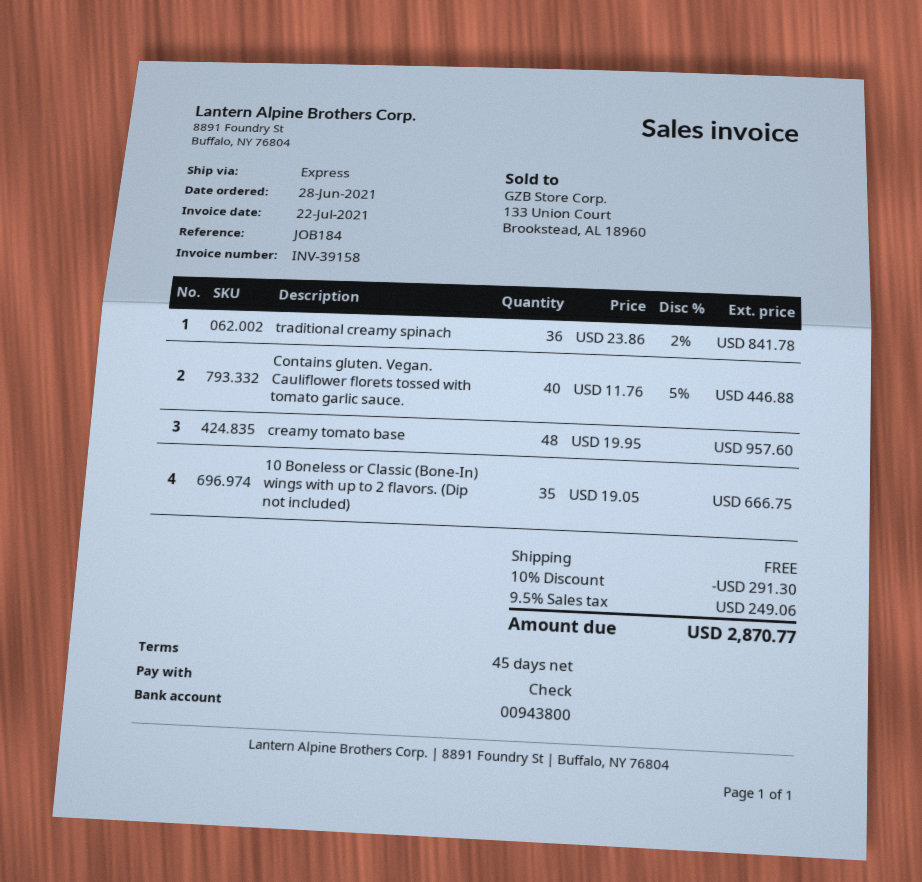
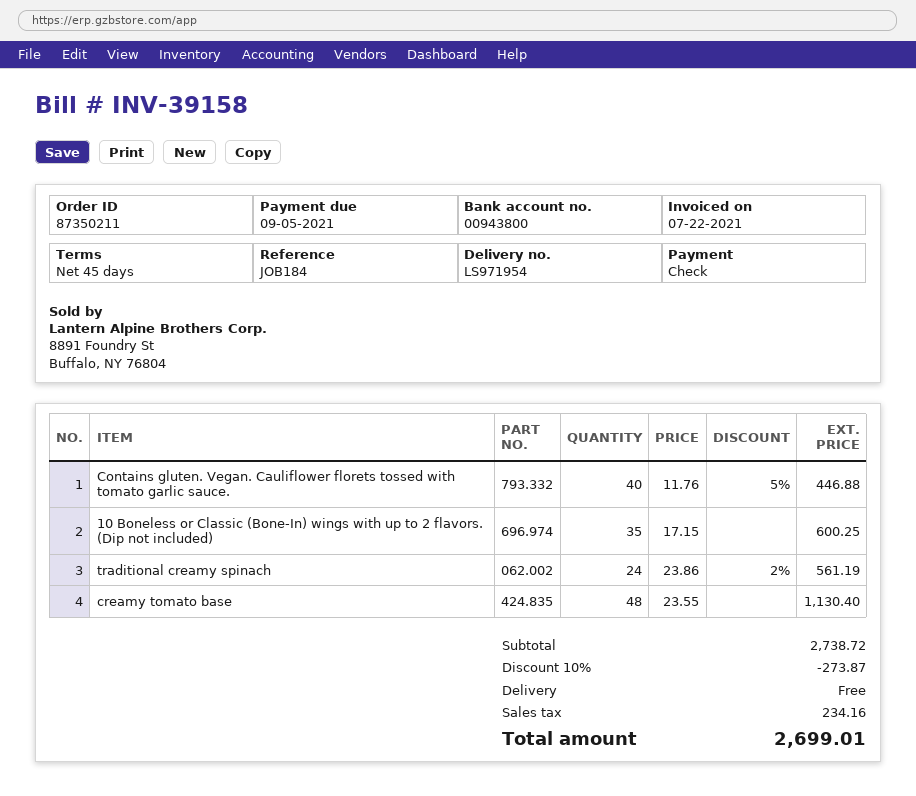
traditional creamy spinach: 36 x 23.86 - 2% = 841.78 -> 24 x 23.86 - 2% = 561.19
creamy tomato base: 48 x 19.95 = 957.60 -> 48 x 23.55 = 1130.40
10 Boneless or Classic (Bone-In) wings with up to 2 flavors. (Dip not included): 35 x 19.05 = 666.75 -> 35 x 17.15 = 600.25
discount: 10% = 291.30 -> 10% = 273.87
tax: 249.06 -> 234.16
total: 2870.77 -> 2699.01

